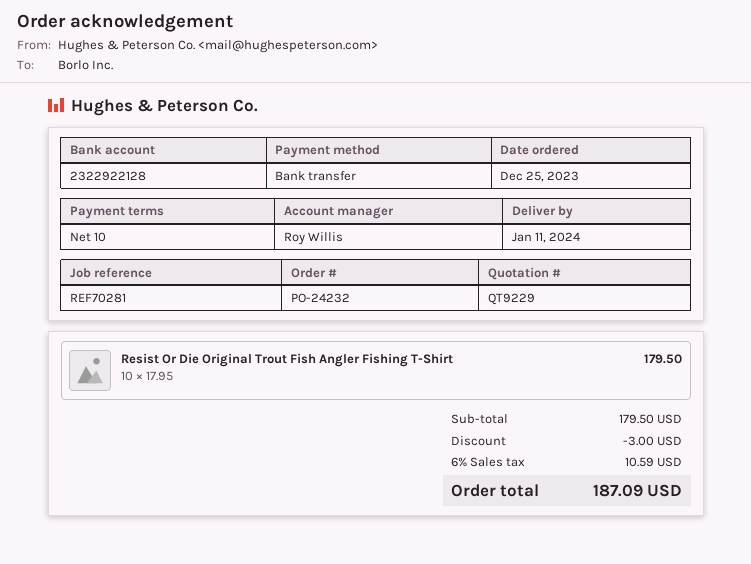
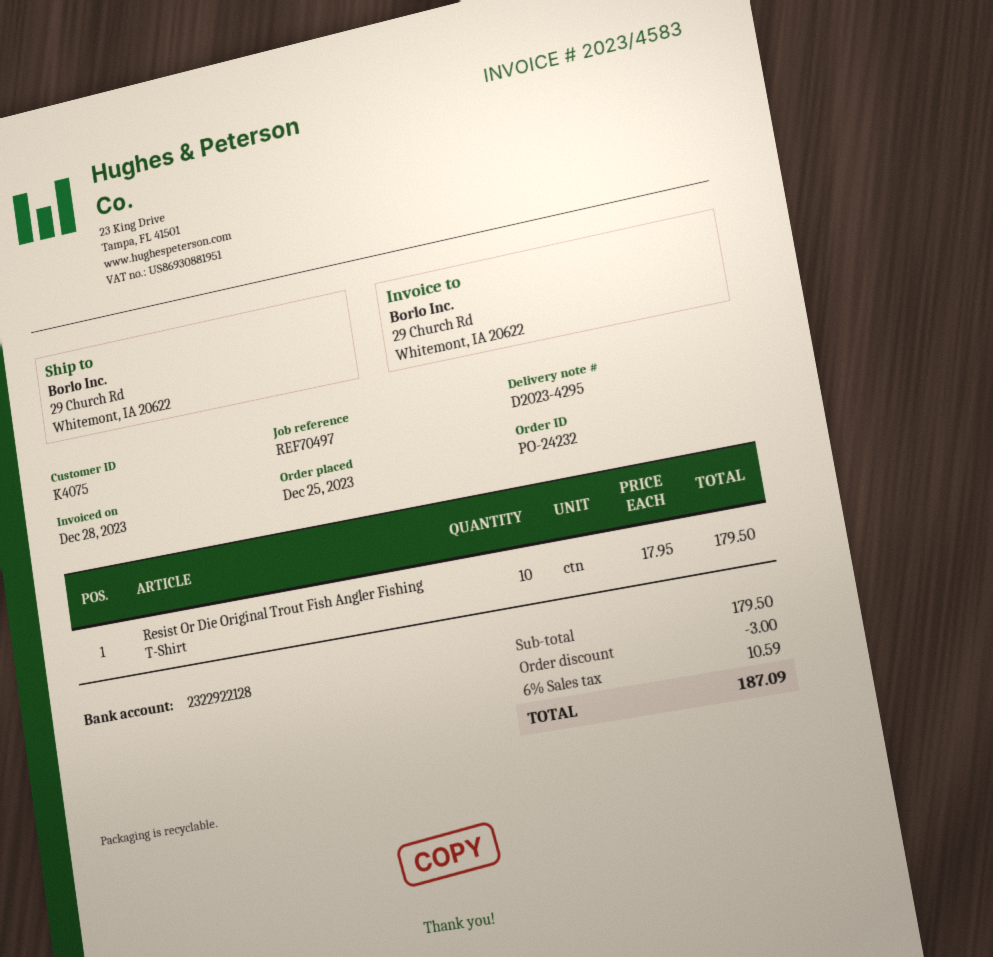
reference: REF70281 -> REF70497

